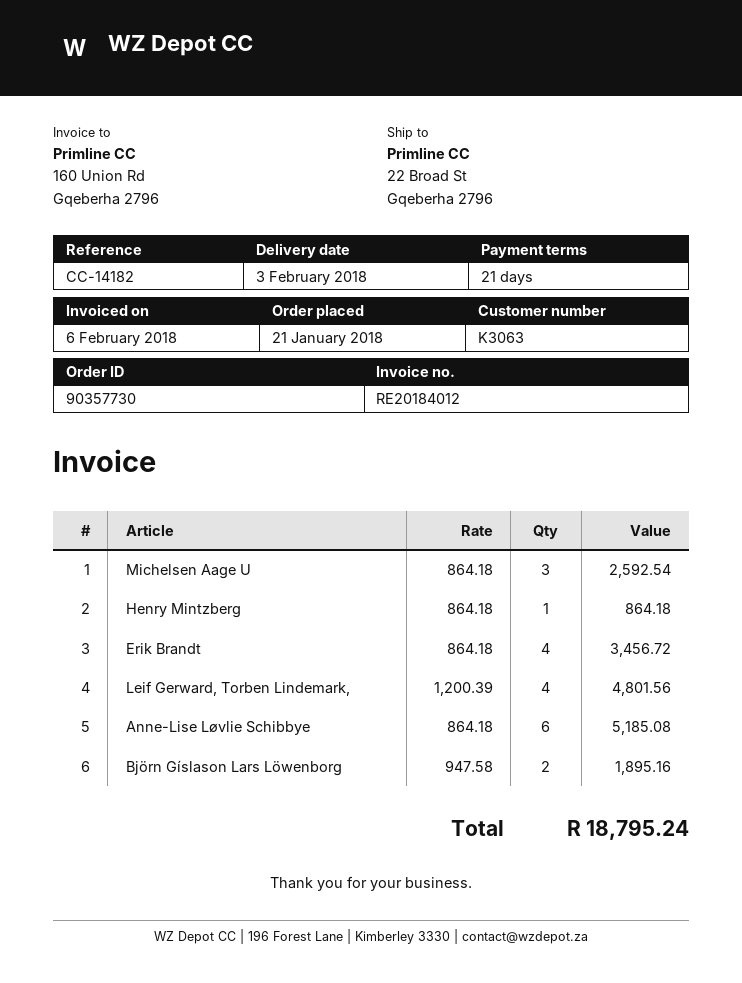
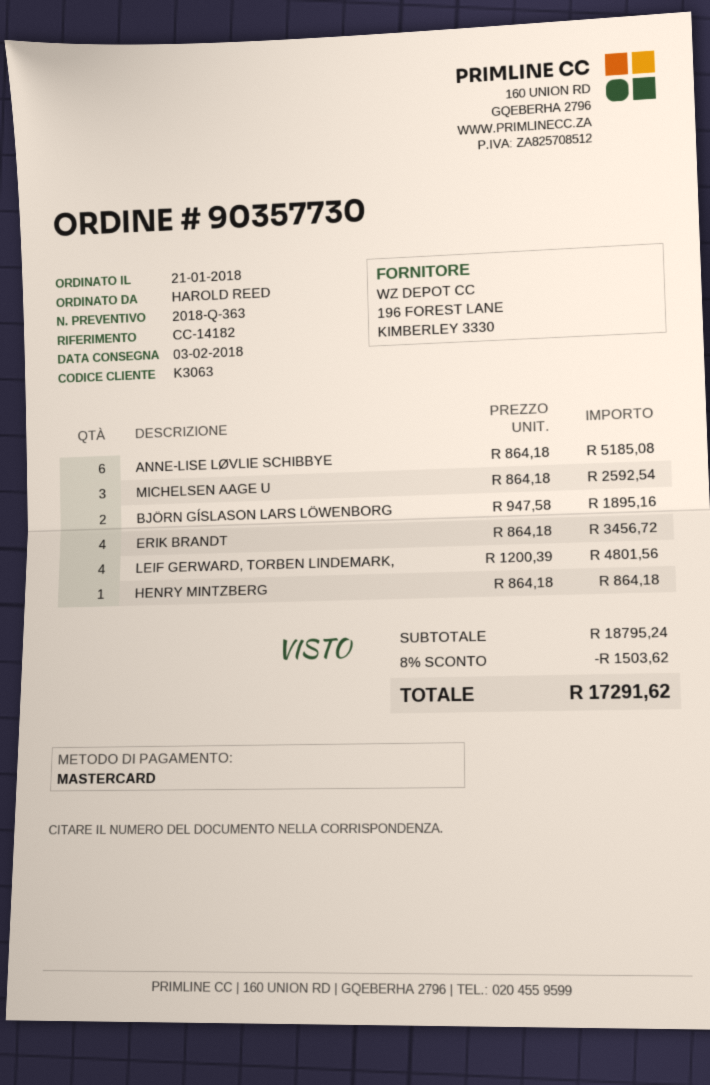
discount: none -> 8% = 1503.62
total: 18795.24 -> 17291.62

